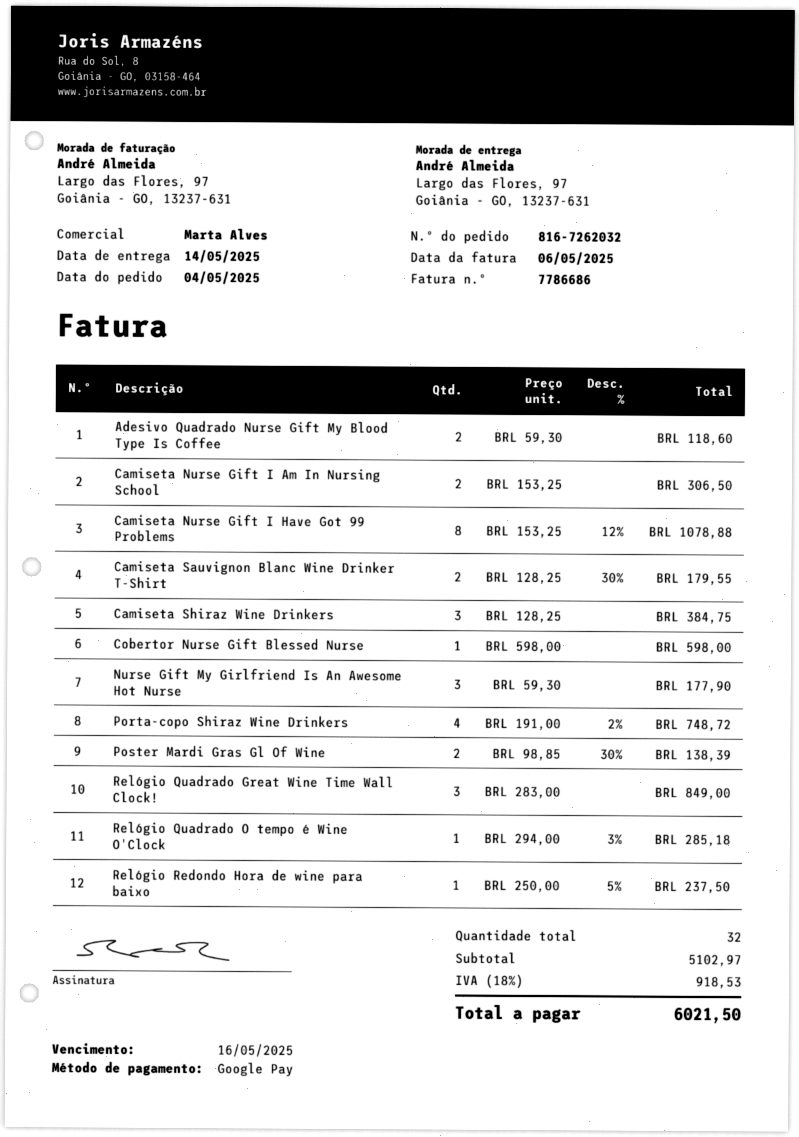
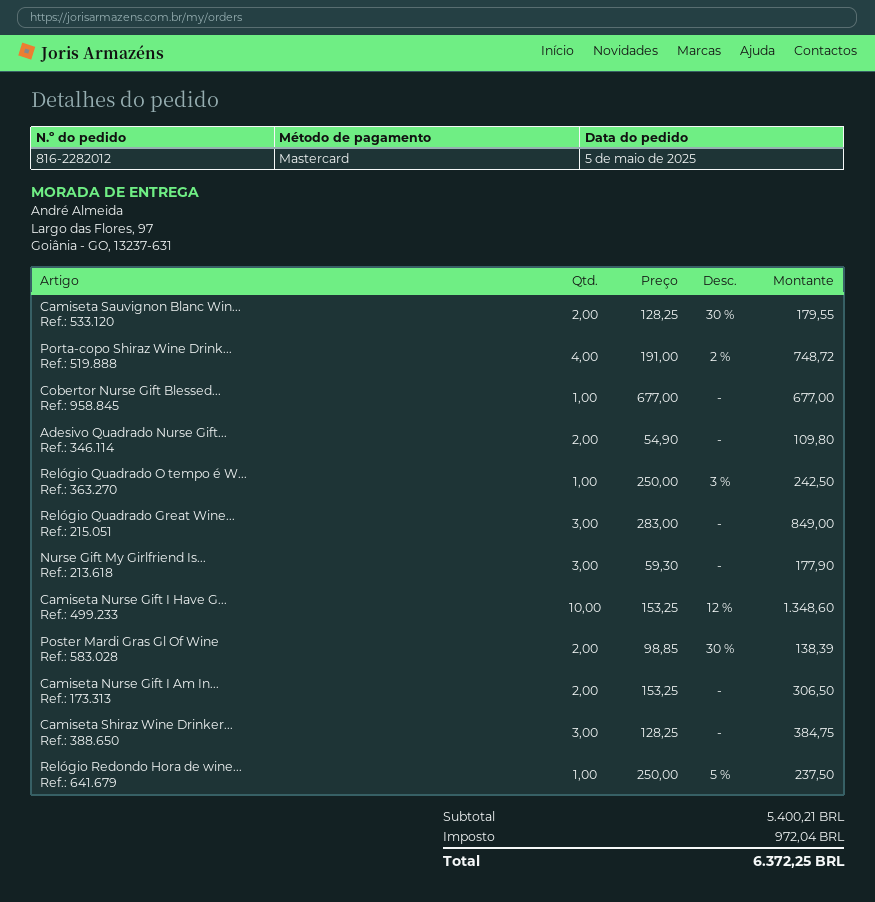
order number: 816-7262032 -> 816-2282012
order date: 2025-05-04 -> 2025-05-05
payment method: Google Pay -> Mastercard
Adesivo Quadrado Nurse Gift My Blood Type Is Coffee: 2 x 59.30 = 118.60 -> 2 x 54.90 = 109.80
Camiseta Nurse Gift I Have Got 99 Problems: 8 x 153.25 - 12% = 1078.88 -> 10 x 153.25 - 12% = 1348.60
Cobertor Nurse Gift Blessed Nurse: 1 x 598.00 = 598.00 -> 1 x 677.00 = 677.00
Relógio Quadrado O tempo é Wine O'Clock: 1 x 294.00 - 3% = 285.18 -> 1 x 250.00 - 3% = 242.50
subtotal: 5102.97 -> 5400.21
tax: 918.53 -> 972.04
total: 6021.50 -> 6372.25

